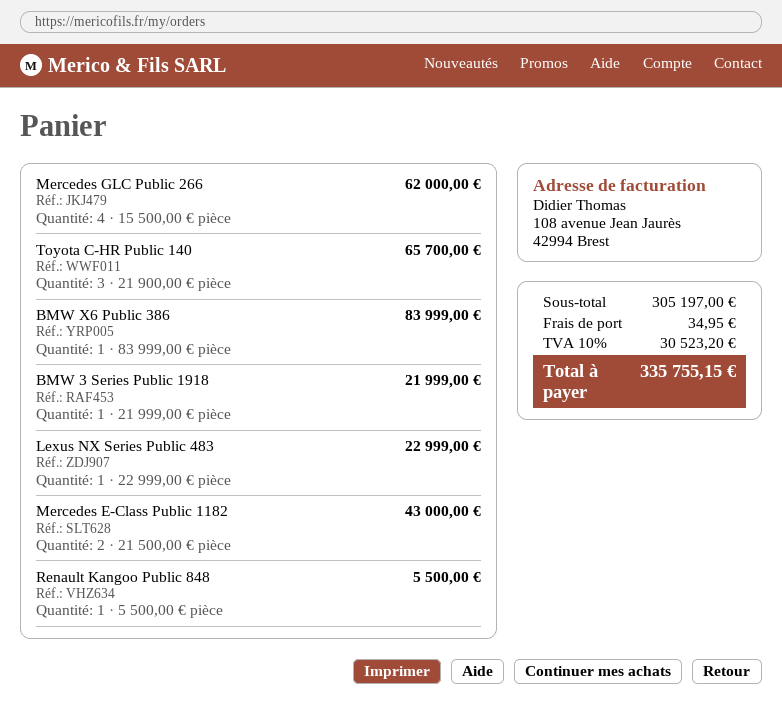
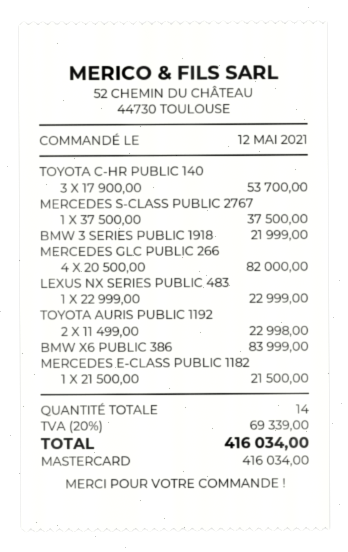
Mercedes GLC Public 266: 4 x 15500.00 = 62000.00 -> 4 x 20500.00 = 82000.00
Toyota C-HR Public 140: 3 x 21900.00 = 65700.00 -> 3 x 17900.00 = 53700.00
Mercedes E-Class Public 1182: 2 x 21500.00 = 43000.00 -> 1 x 21500.00 = 21500.00
Renault Kangoo Public 848: 1 x 5500.00 = 5500.00 -> none
MERCEDES S-CLASS PUBLIC 2767: none -> 1 x 37500.00 = 37500.00
TOYOTA AURIS PUBLIC 1192: none -> 2 x 11499.00 = 22998.00
shipping: 34.95 -> none
tax: 10% = 30523.20 -> 20% = 69339.00
total: 335755.15 -> 416034.00

